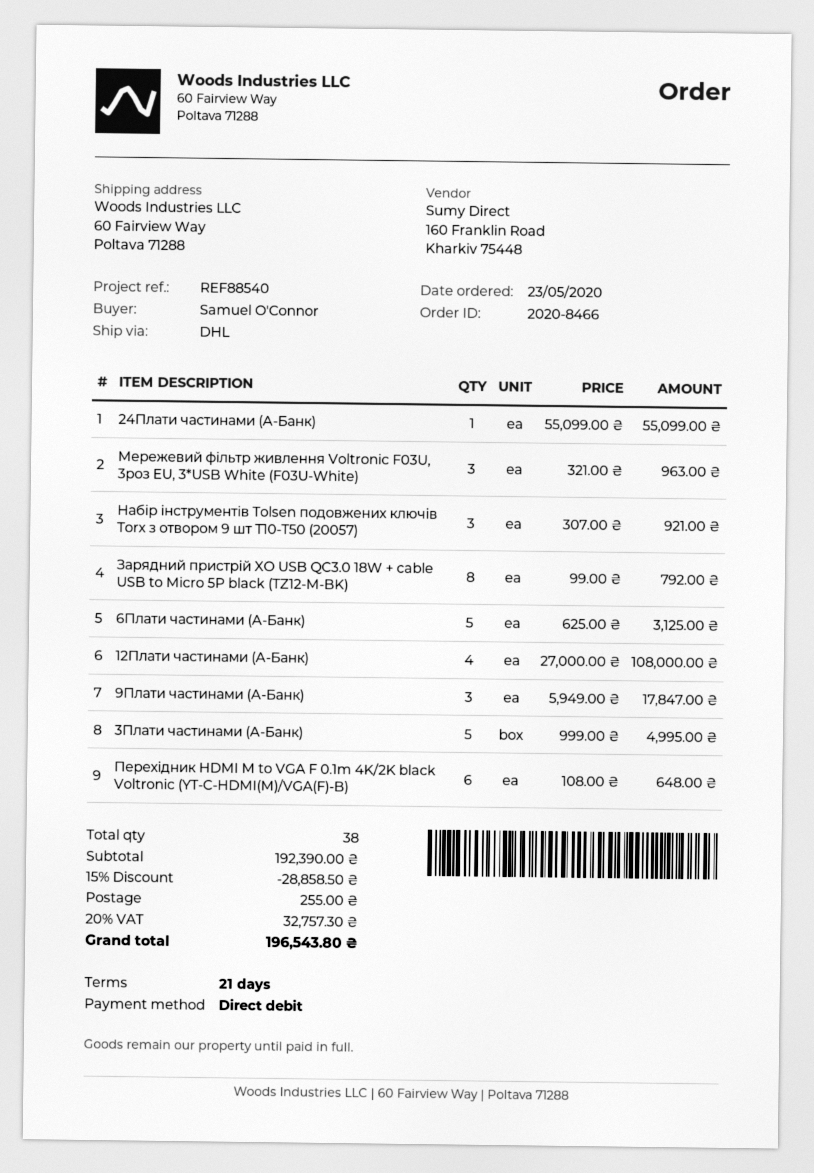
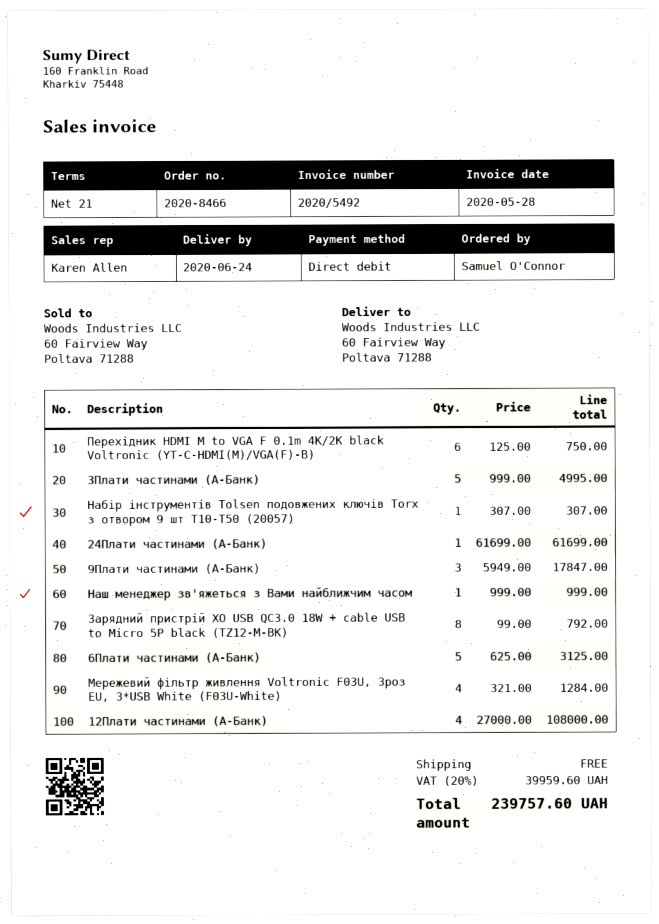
24Плати частинами (А-Банк): 1 x 55099.00 = 55099.00 -> 1 x 61699.00 = 61699.00
Мережевий фільтр живлення Voltronic F03U, 3роз EU, 3*USB White (F03U-White): 3 x 321.00 = 963.00 -> 4 x 321.00 = 1284.00
Набір інструментів Tolsen подовжених ключів Torx з отвором 9 шт Т10-Т50 (20057): 3 x 307.00 = 921.00 -> 1 x 307.00 = 307.00
Перехідник HDMI M to VGA F 0.1m 4K/2K black Voltronic (YT-C-HDMI(M)/VGA(F)-B): 6 x 108.00 = 648.00 -> 6 x 125.00 = 750.00
Наш менеджер зв'яжеться з Вами найближчим часом: none -> 1 x 999.00 = 999.00
discount: 15% = 28858.50 -> none
shipping: 255.00 -> 0.00
tax: 20% = 32757.30 -> 20% = 39959.60
total: 196543.80 -> 239757.60

